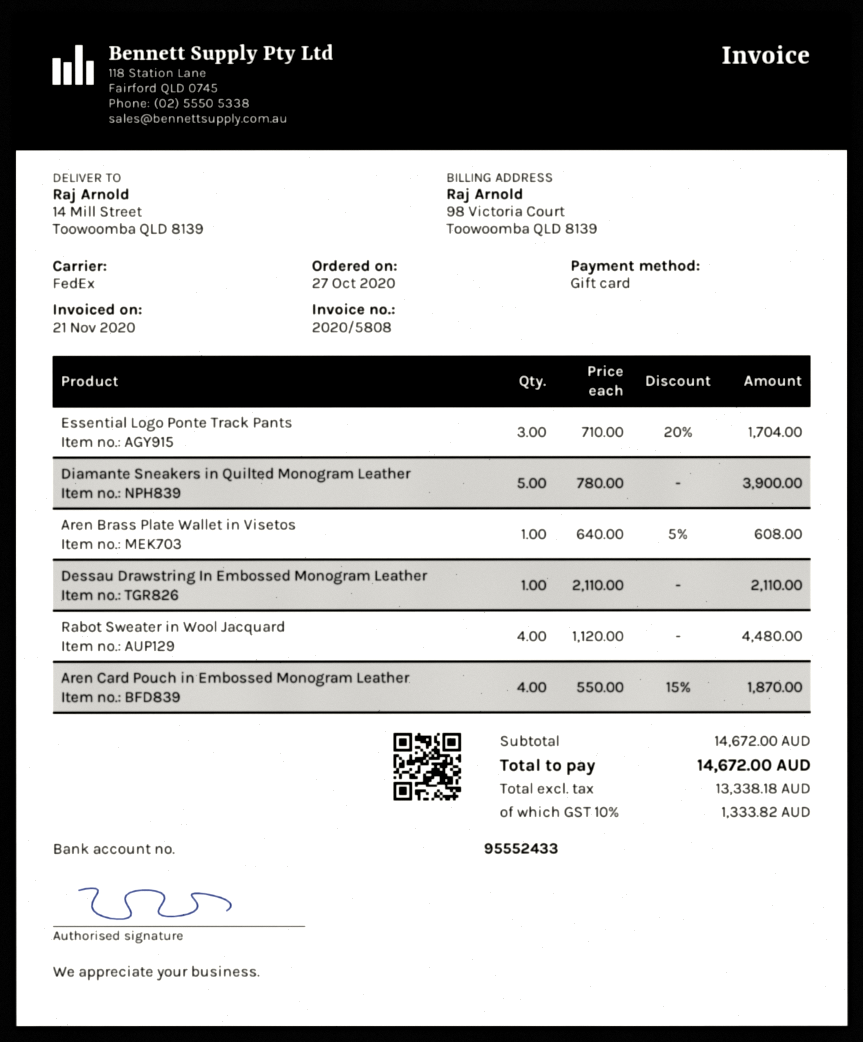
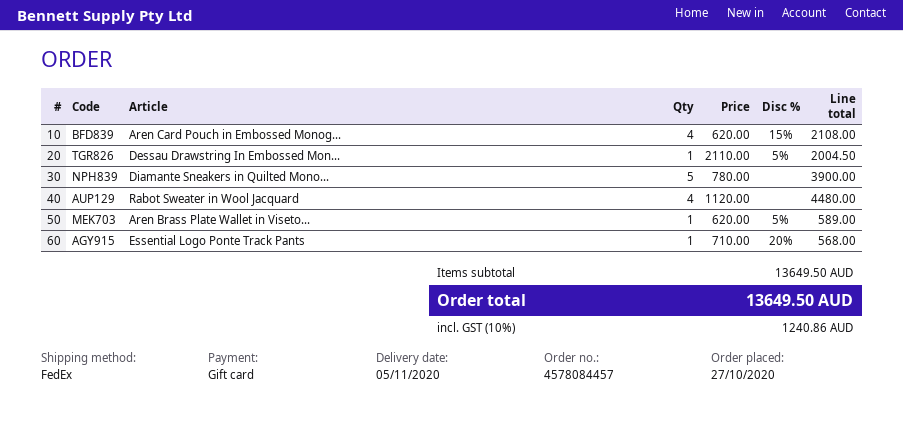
Essential Logo Ponte Track Pants: 3 x 710.00 - 20% = 1704.00 -> 1 x 710.00 - 20% = 568.00
Aren Brass Plate Wallet in Visetos: 1 x 640.00 - 5% = 608.00 -> 1 x 620.00 - 5% = 589.00
Dessau Drawstring In Embossed Monogram Leather: 1 x 2110.00 = 2110.00 -> 1 x 2110.00 - 5% = 2004.50
Aren Card Pouch in Embossed Monogram Leather: 4 x 550.00 - 15% = 1870.00 -> 4 x 620.00 - 15% = 2108.00
subtotal: 14672.00 -> 13649.50
tax: 10% = 1333.82 -> 10% = 1240.86
total: 14672.00 -> 13649.50

